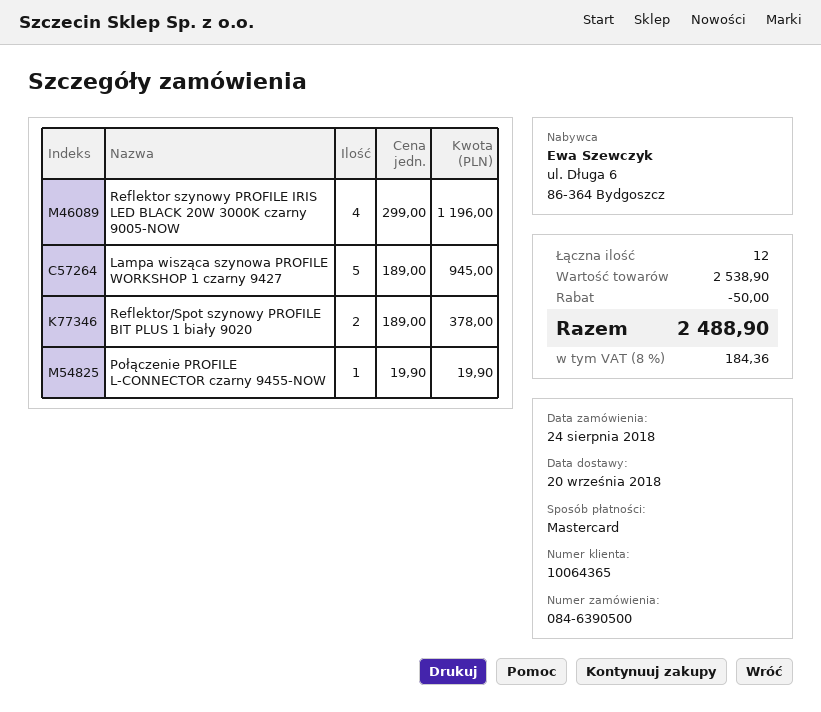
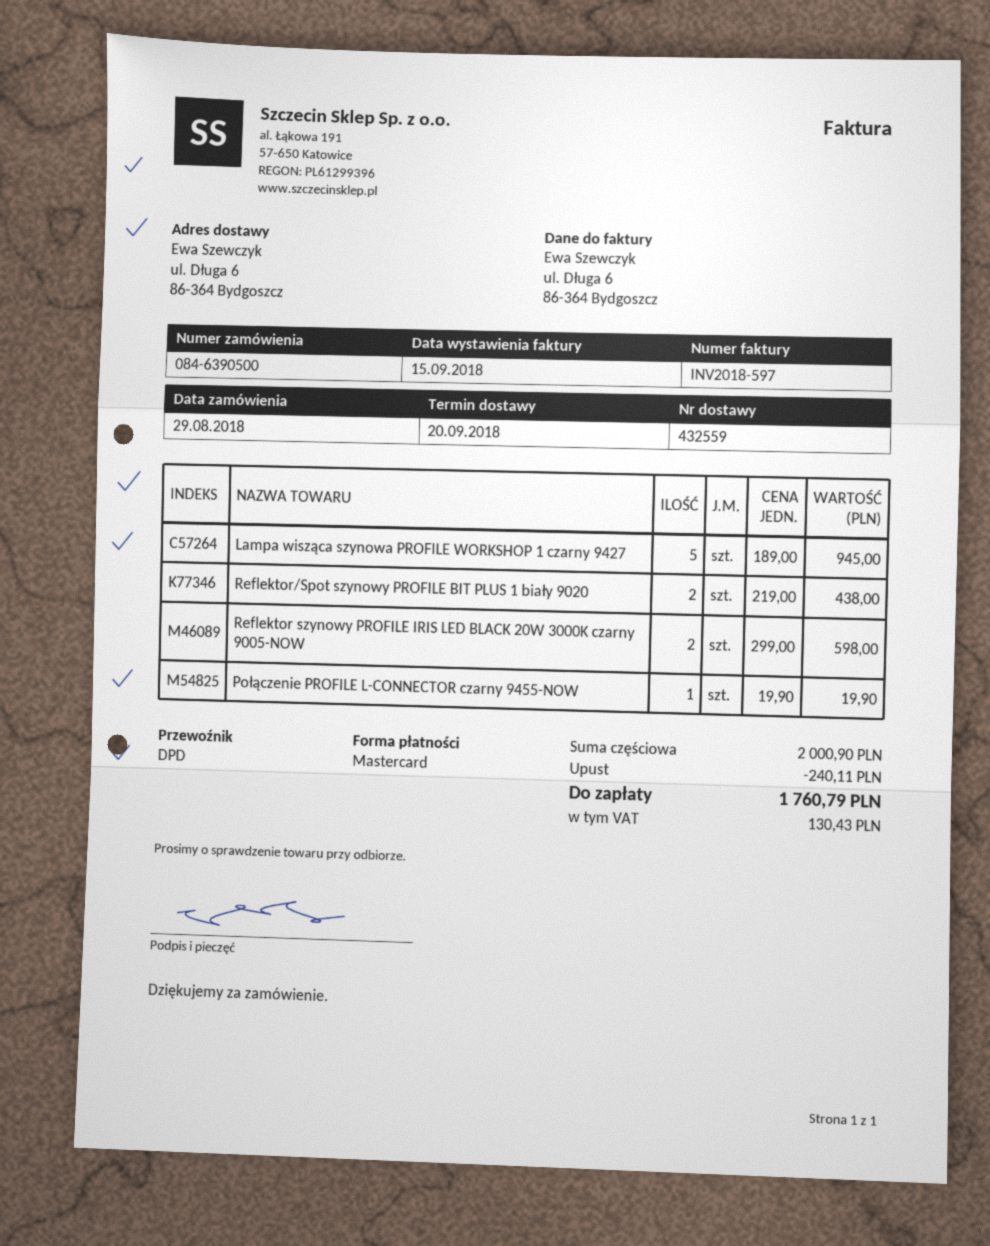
order date: 2018-08-24 -> 2018-08-29
Reflektor szynowy PROFILE IRIS LED BLACK 20W 3000K czarny 9005-NOW: 4 x 299.00 = 1196.00 -> 2 x 299.00 = 598.00
Reflektor/Spot szynowy PROFILE BIT PLUS 1 biały 9020: 2 x 189.00 = 378.00 -> 2 x 219.00 = 438.00
subtotal: 2538.90 -> 2000.90
discount: 50.00 -> 240.11
tax: 184.36 -> 130.43
total: 2488.90 -> 1760.79

